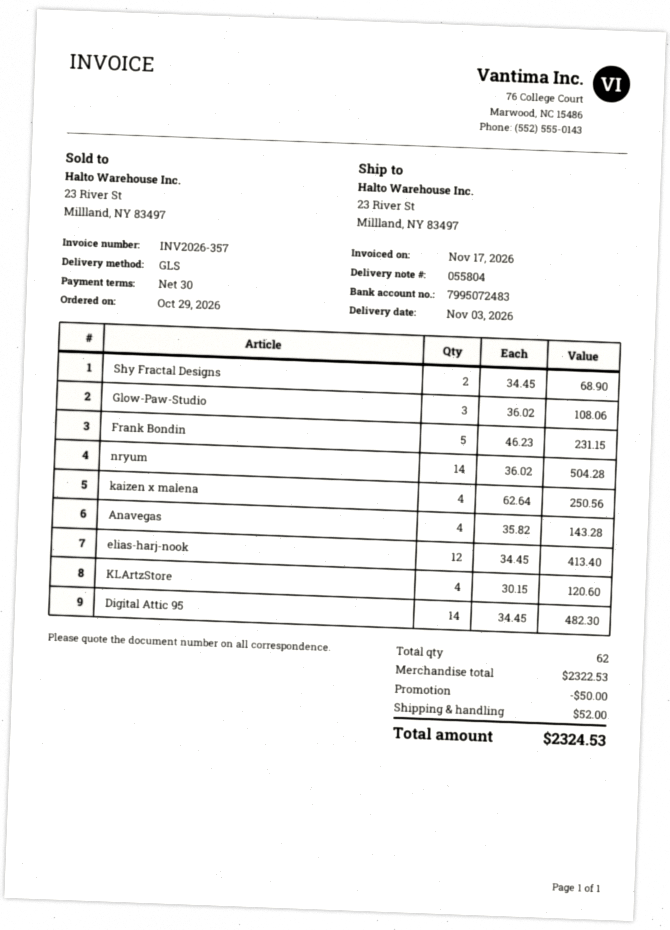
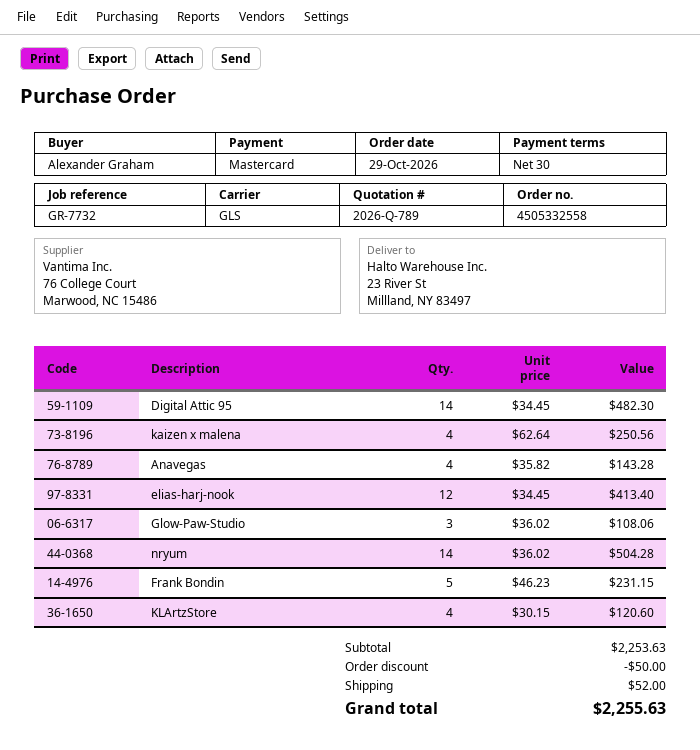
Shy Fractal Designs: 2 x 34.45 = 68.90 -> none
subtotal: 2322.53 -> 2253.63
total: 2324.53 -> 2255.63

